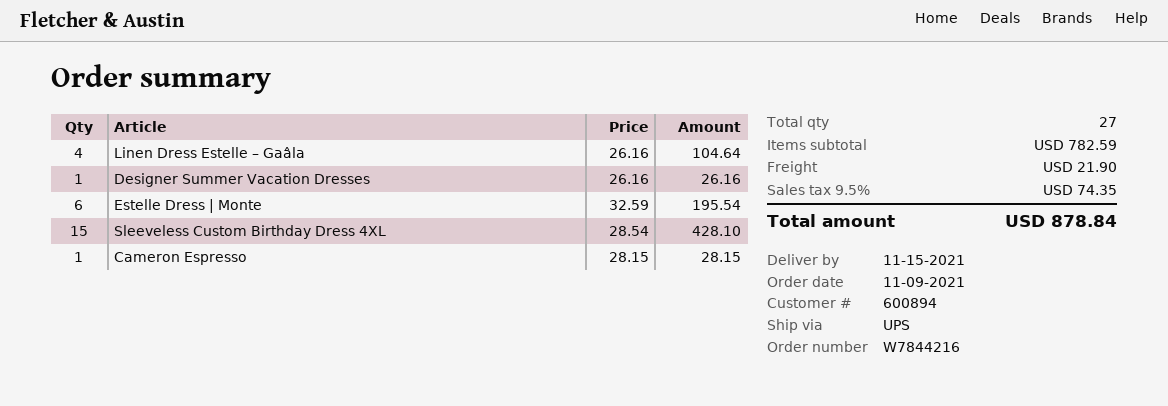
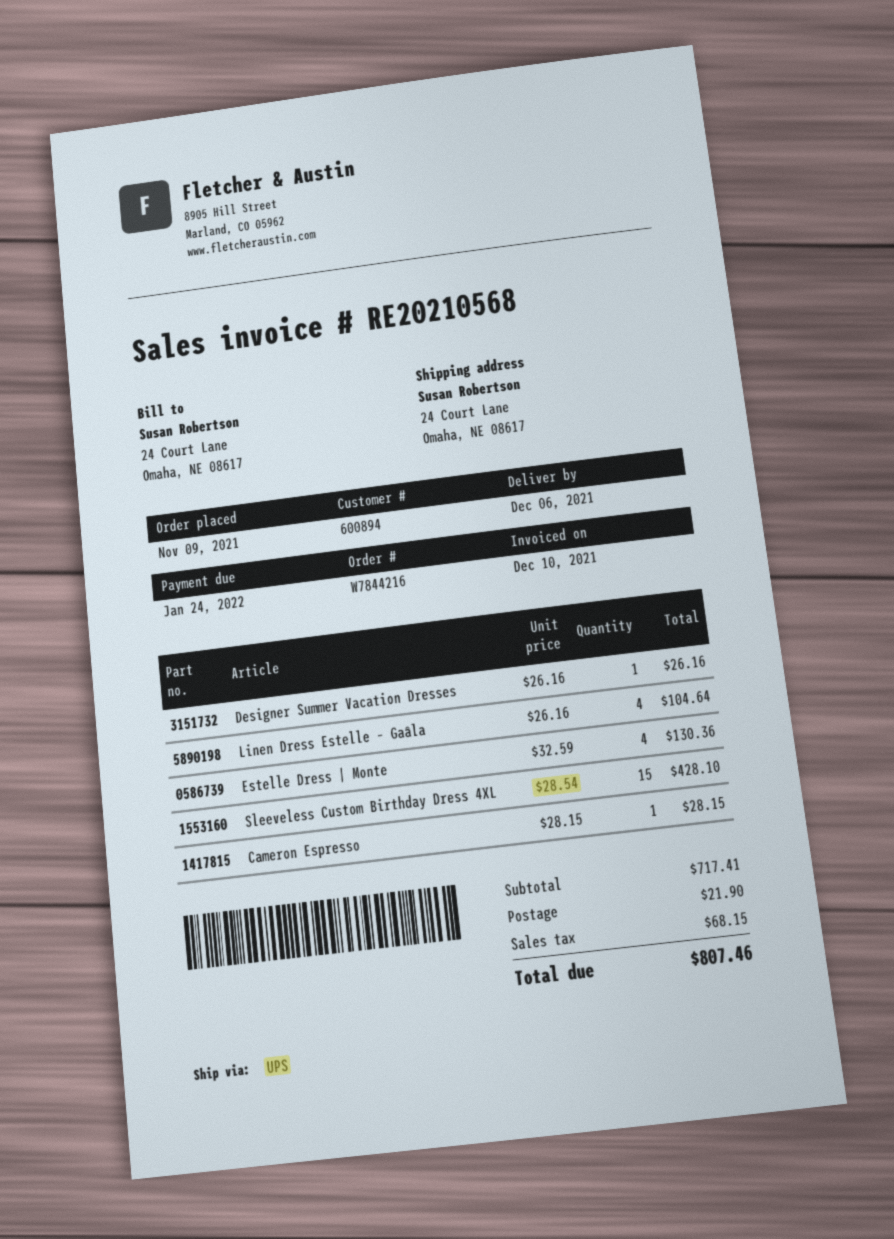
delivery date: 2021-11-15 -> 2021-12-06
Estelle Dress | Monte: 6 x 32.59 = 195.54 -> 4 x 32.59 = 130.36
subtotal: 782.59 -> 717.41
tax: 74.35 -> 68.15
total: 878.84 -> 807.46

